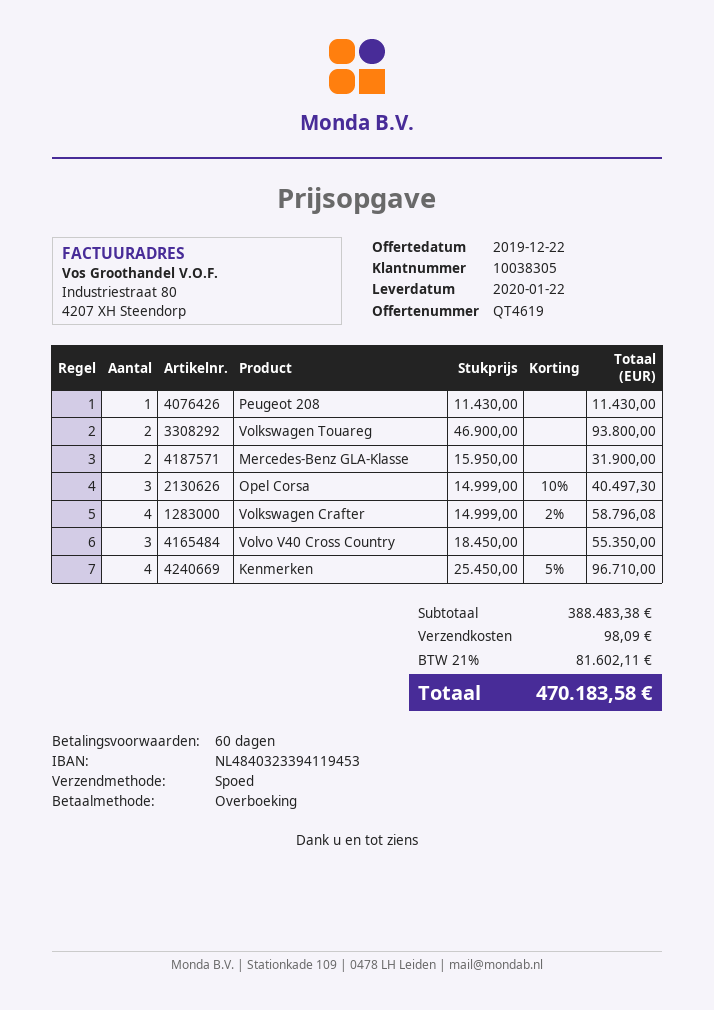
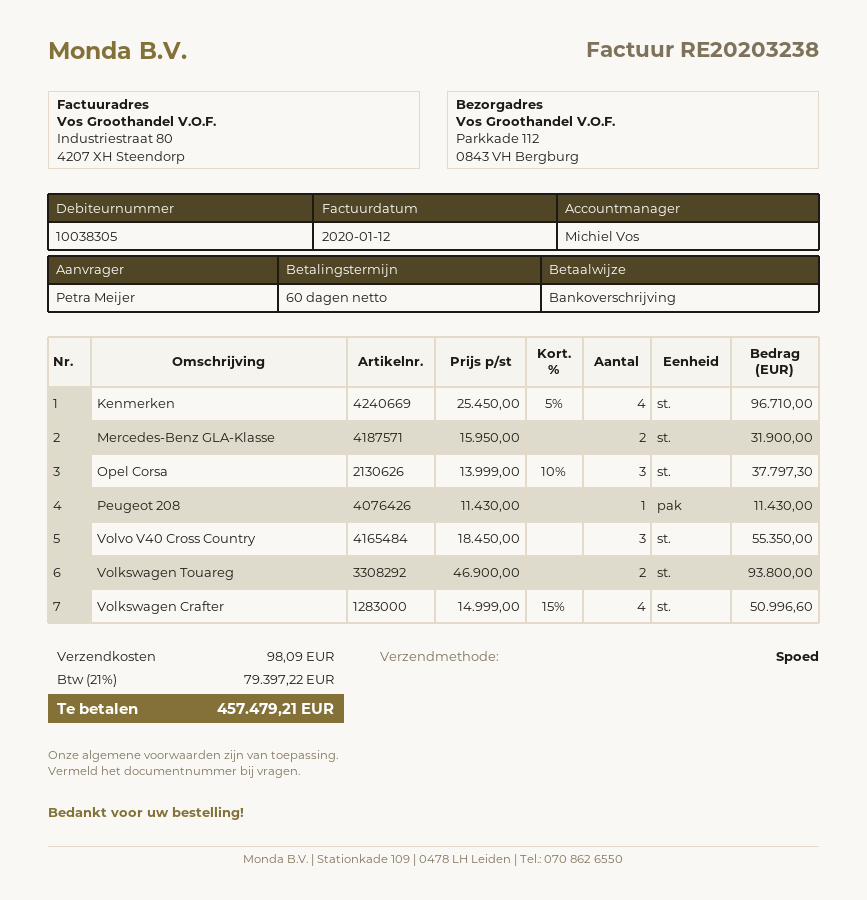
Opel Corsa: 3 x 14999.00 - 10% = 40497.30 -> 3 x 13999.00 - 10% = 37797.30
Volkswagen Crafter: 4 x 14999.00 - 2% = 58796.08 -> 4 x 14999.00 - 15% = 50996.60
tax: 21% = 81602.11 -> 21% = 79397.22
total: 470183.58 -> 457479.21

